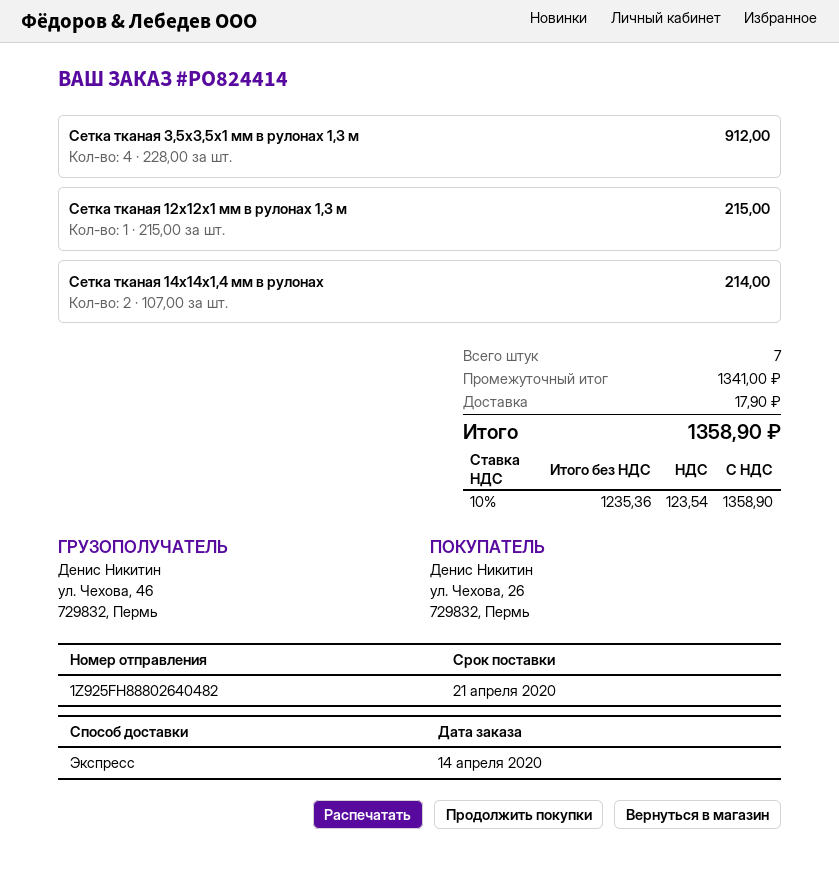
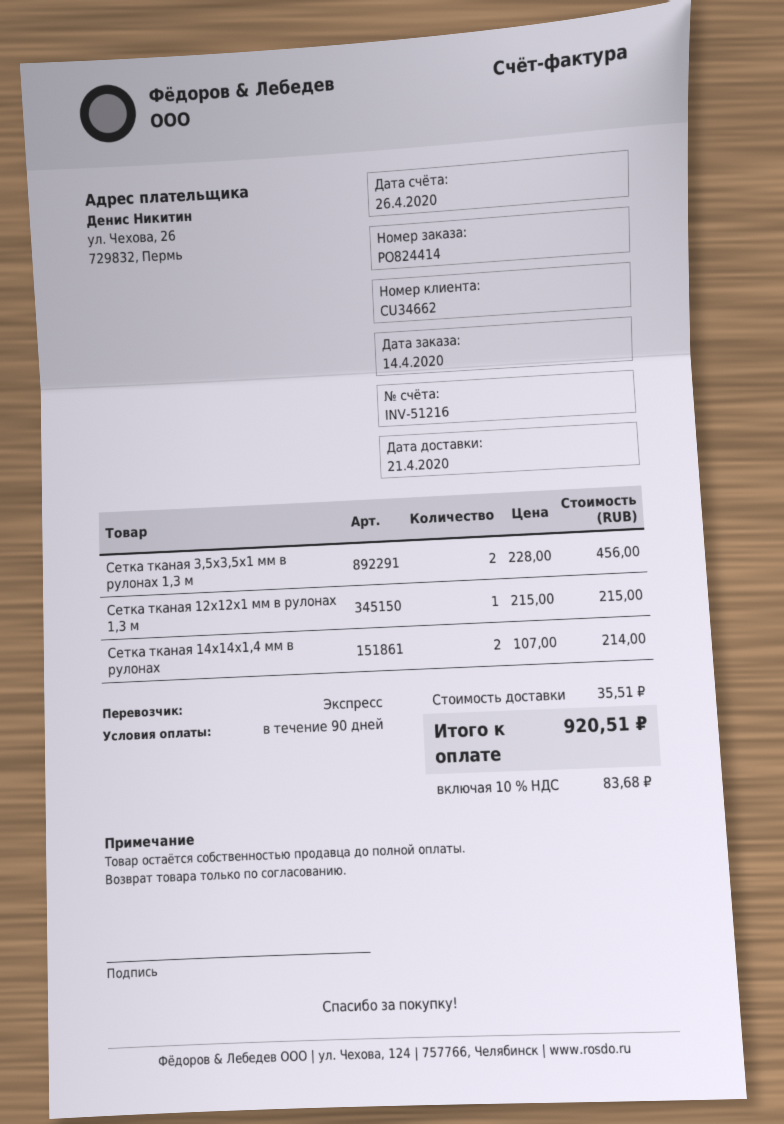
Сетка тканая 3,5х3,5х1 мм в рулонах 1,3 м: 4 x 228.00 = 912.00 -> 2 x 228.00 = 456.00
shipping: 17.90 -> 35.51
tax: 10% = 123.54 -> 10% = 83.68
total: 1358.90 -> 920.51

